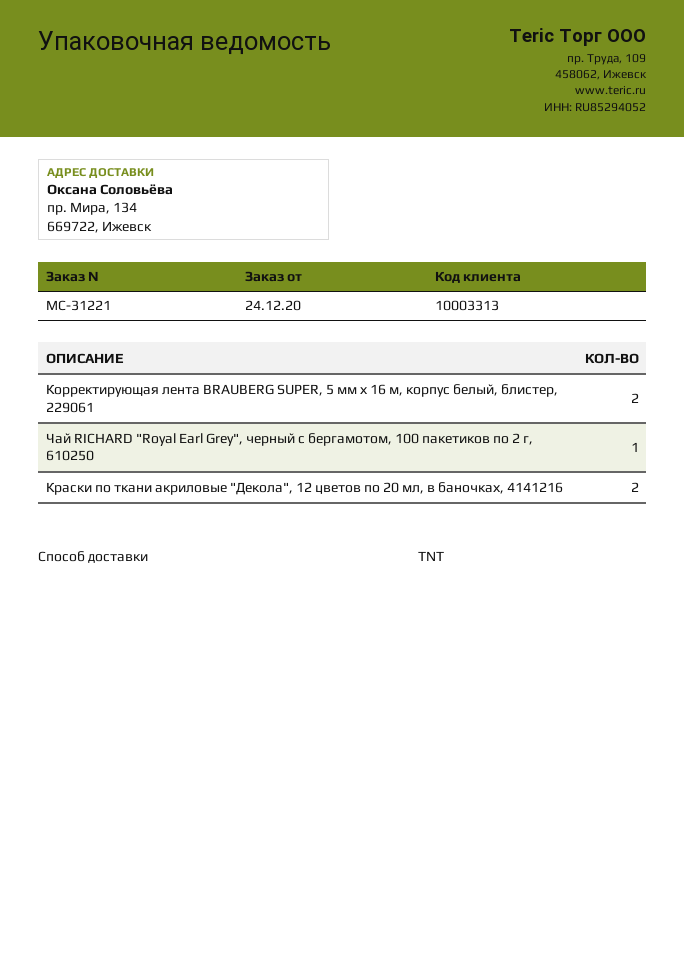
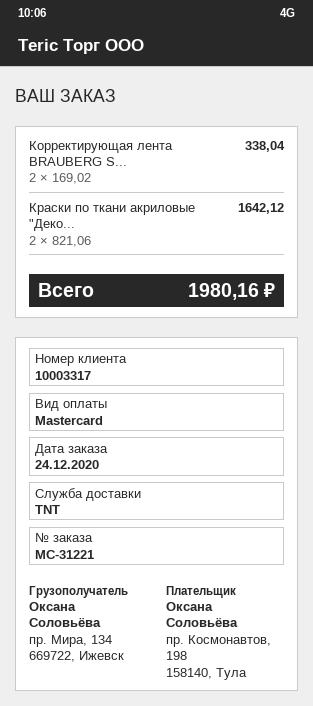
customer number: 10003313 -> 10003317
Чай RICHARD "Royal Earl Grey", черный с бергамотом, 100 пакетиков по 2 г, 610250: 1 -> none

